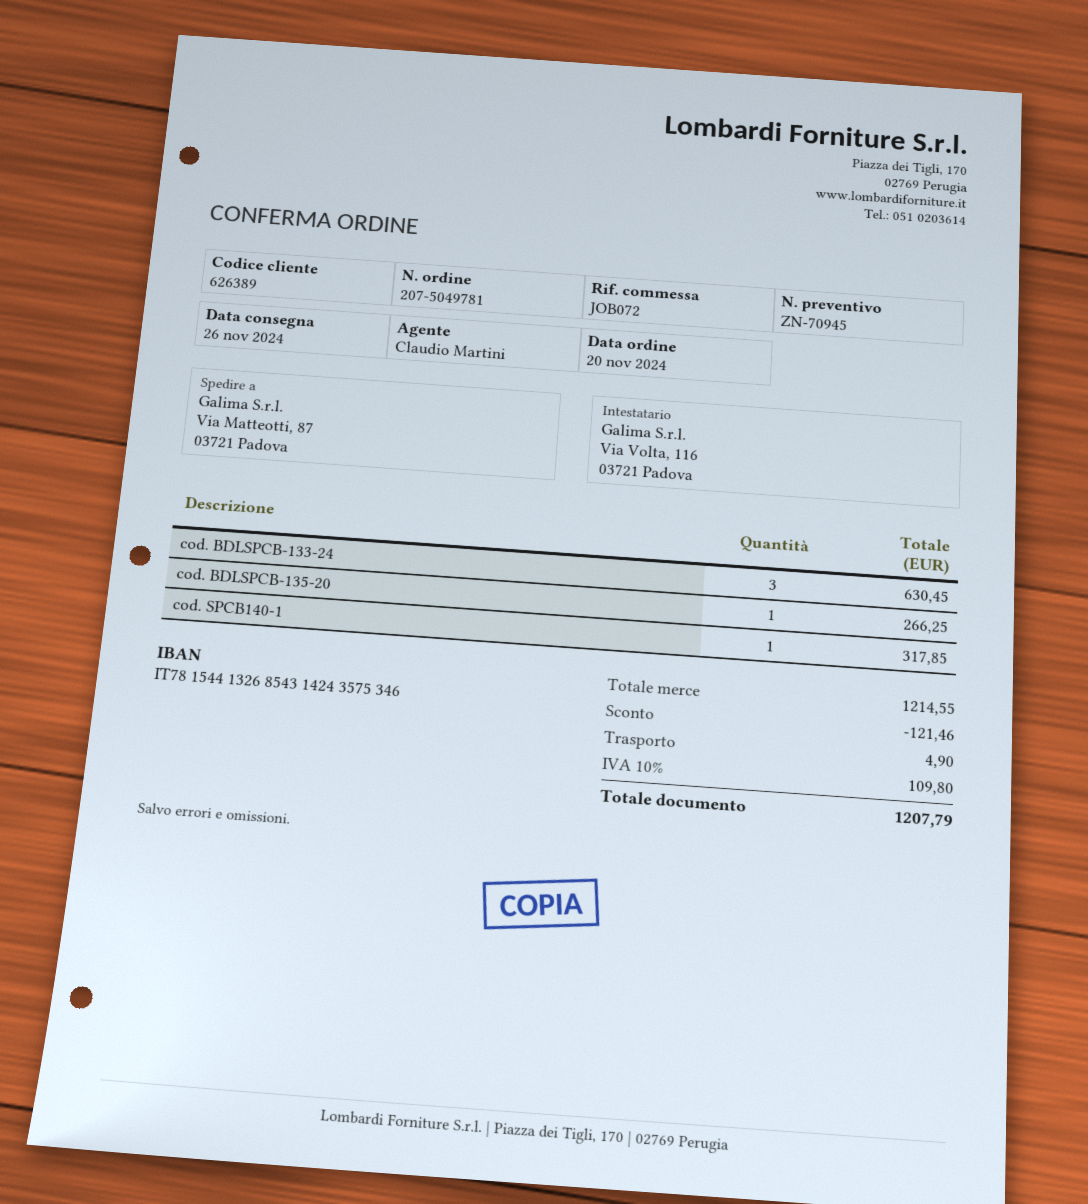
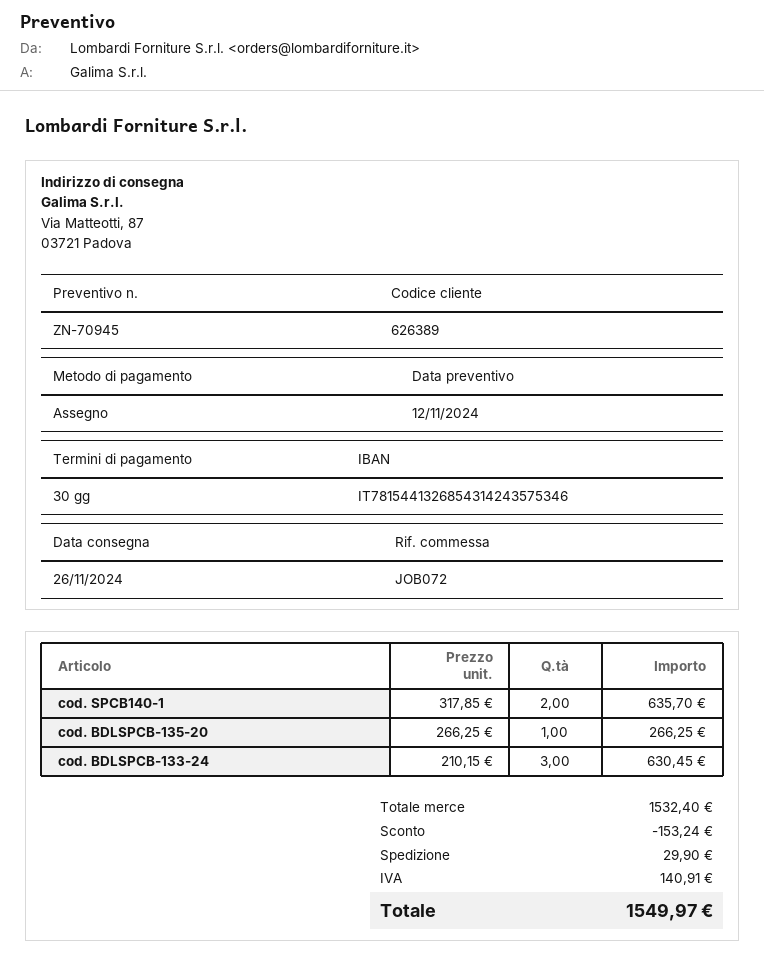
cod. SPCB140-1: 1 for 317.85 -> 2 for 635.70
subtotal: 1214.55 -> 1532.40
discount: 121.46 -> 153.24
shipping: 4.90 -> 29.90
tax: 109.80 -> 140.91
total: 1207.79 -> 1549.97

